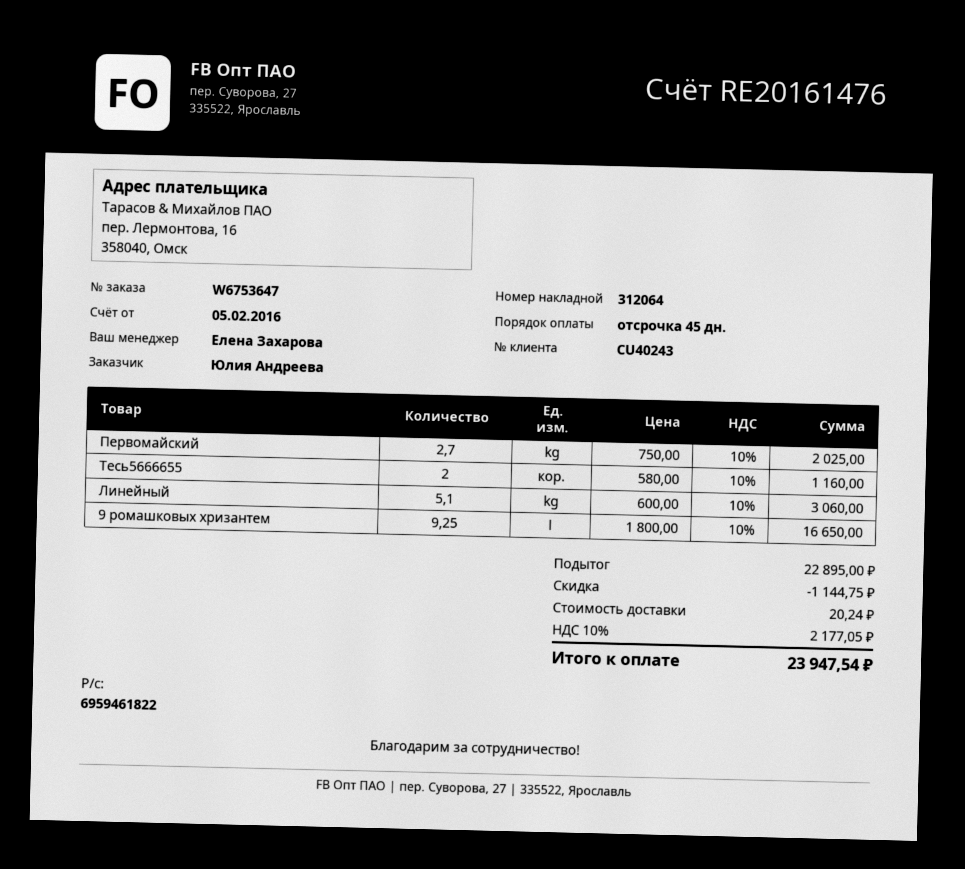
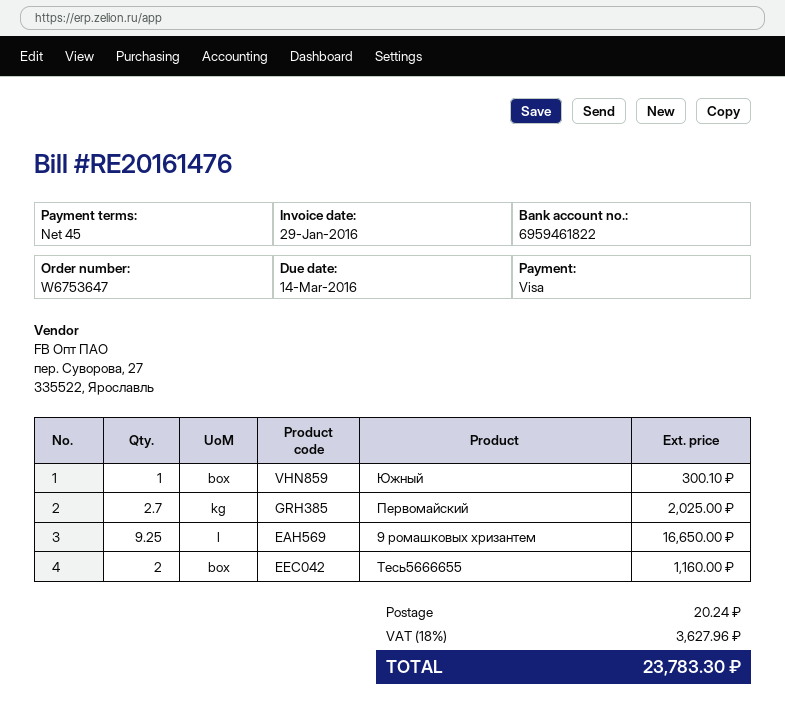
invoice date: 2016-02-05 -> 2016-01-29
Линейный: 5.1 for 3060.00 -> none
Южный: none -> 1 for 300.10
discount: 1144.75 -> none
tax: 10% = 2177.05 -> 18% = 3627.96
total: 23947.54 -> 23783.30

